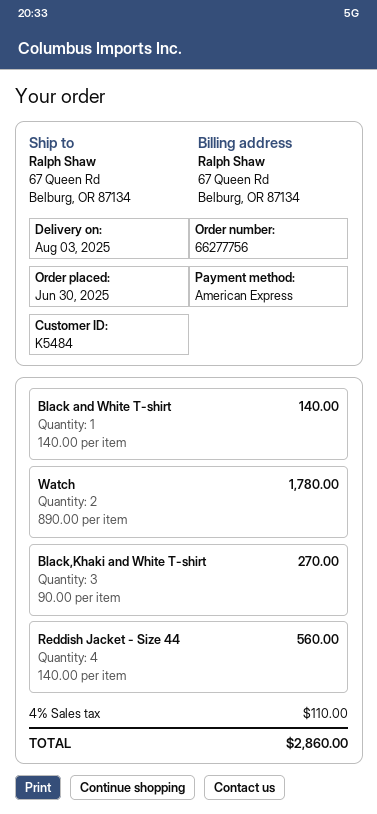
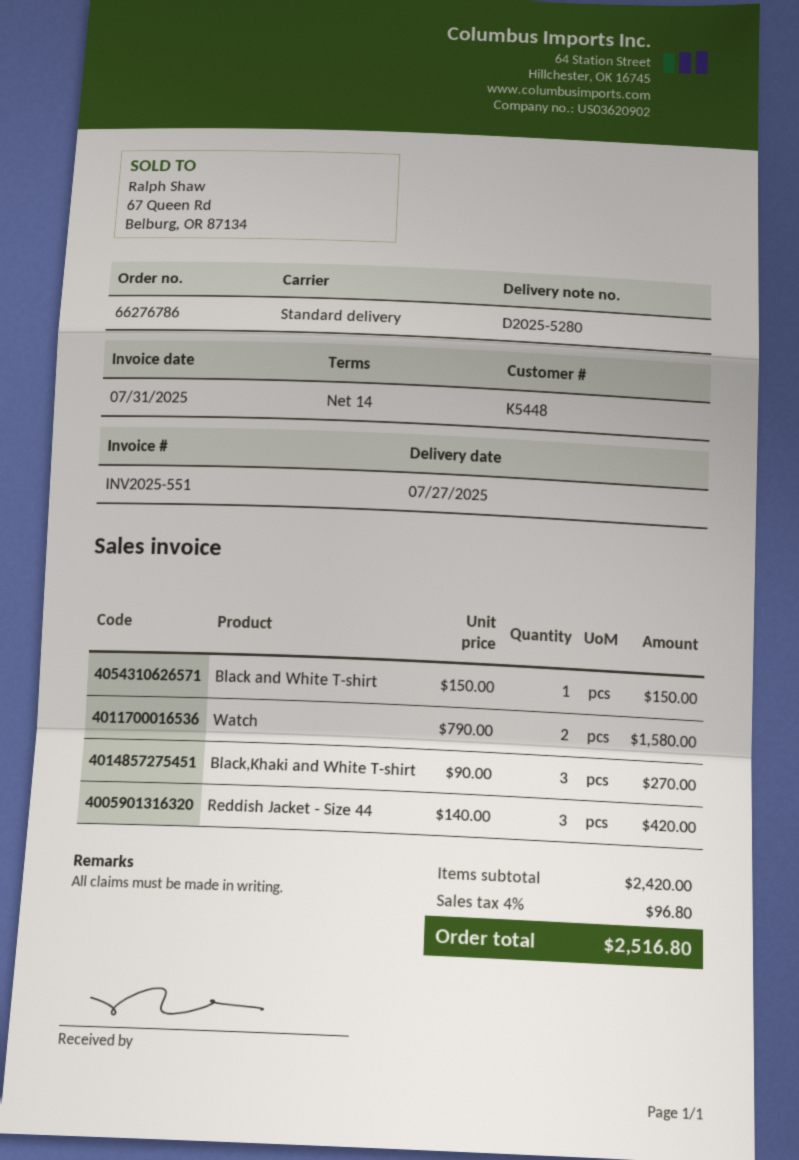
order number: 66277756 -> 66276786
delivery date: 2025-08-03 -> 2025-07-27
customer number: K5484 -> K5448
Black and White T-shirt: 1 x 140.00 = 140.00 -> 1 x 150.00 = 150.00
Watch: 2 x 890.00 = 1780.00 -> 2 x 790.00 = 1580.00
Reddish Jacket - Size 44: 4 x 140.00 = 560.00 -> 3 x 140.00 = 420.00
tax: 4% = 110.00 -> 4% = 96.80
total: 2860.00 -> 2516.80

